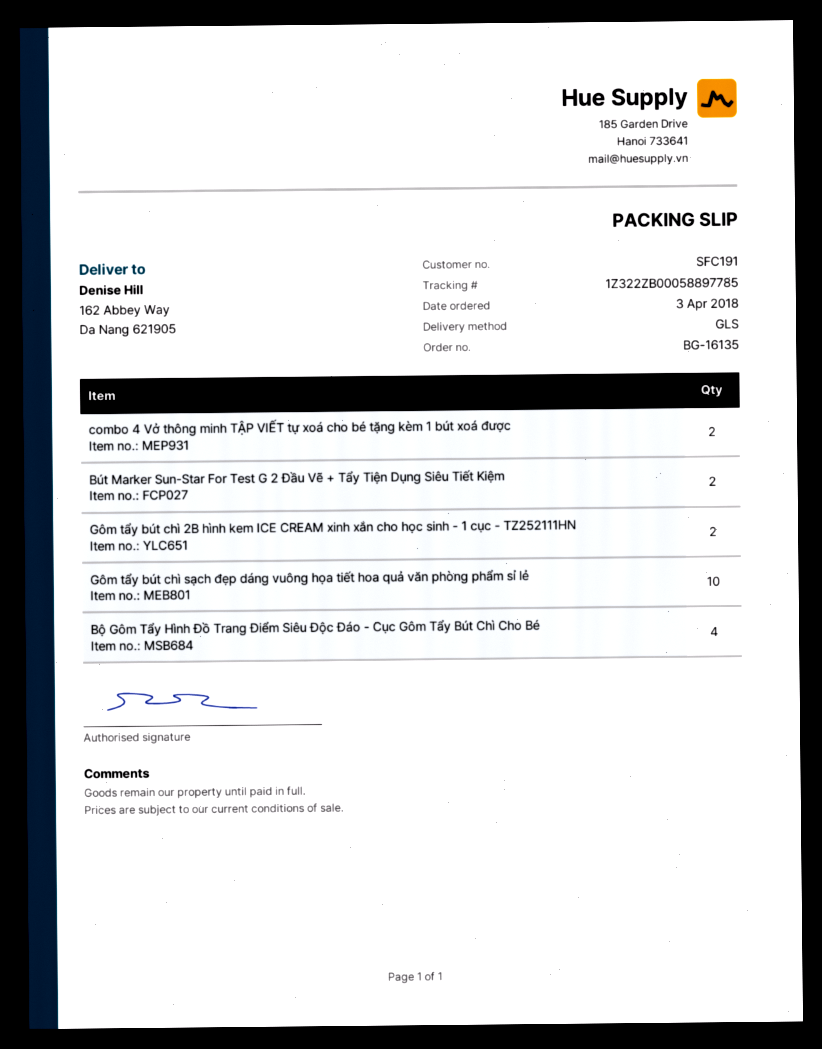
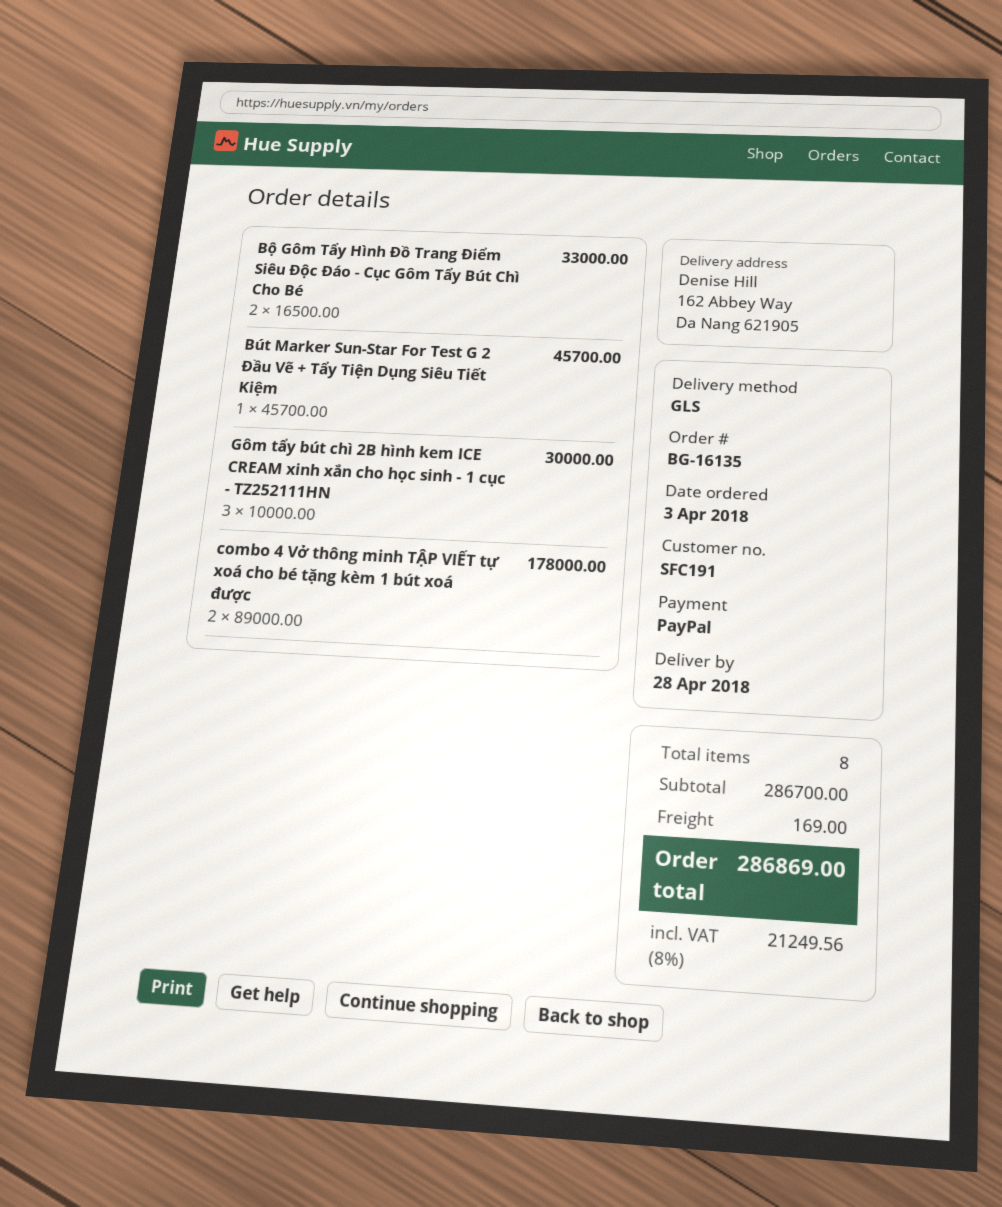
Bút Marker Sun-Star For Test G 2 Đầu Vẽ + Tẩy Tiện Dụng Siêu Tiết Kiệm: 2 -> 1
Gôm tẩy bút chì 2B hình kem ICE CREAM xinh xắn cho học sinh - 1 cục - TZ252111HN: 2 -> 3
Gôm tẩy bút chì sạch đẹp dáng vuông họa tiết hoa quả văn phòng phẩm sỉ lẻ: 10 -> none
Bộ Gôm Tẩy Hình Đồ Trang Điểm Siêu Độc Đáo - Cục Gôm Tẩy Bút Chì Cho Bé: 4 -> 2

